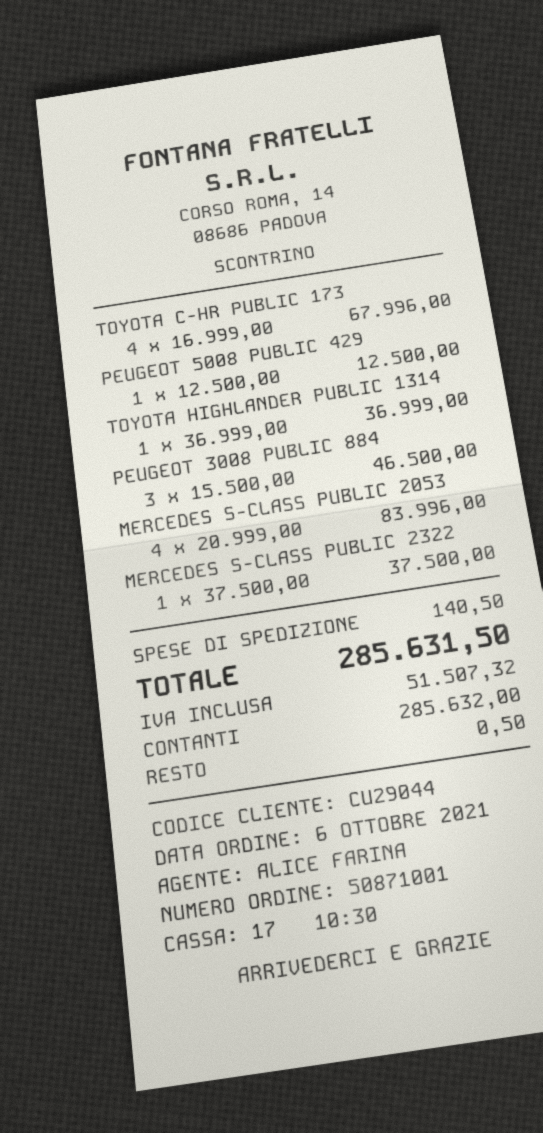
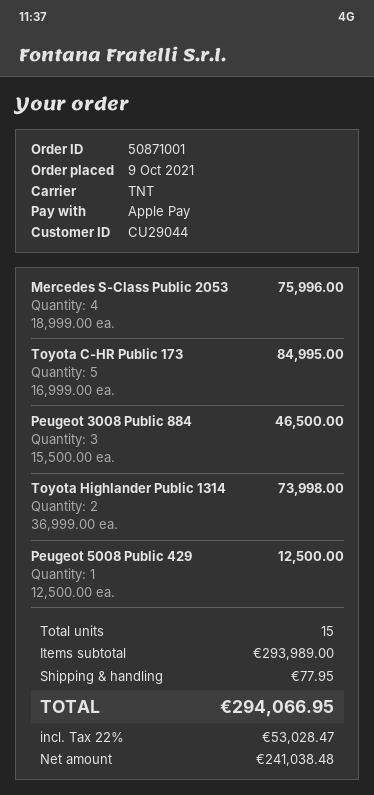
order date: 2021-10-06 -> 2021-10-09
payment method: cash -> Apple Pay
TOYOTA C-HR PUBLIC 173: 4 x 16999.00 = 67996.00 -> 5 x 16999.00 = 84995.00
TOYOTA HIGHLANDER PUBLIC 1314: 1 x 36999.00 = 36999.00 -> 2 x 36999.00 = 73998.00
MERCEDES S-CLASS PUBLIC 2053: 4 x 20999.00 = 83996.00 -> 4 x 18999.00 = 75996.00
MERCEDES S-CLASS PUBLIC 2322: 1 x 37500.00 = 37500.00 -> none
shipping: 140.50 -> 77.95
tax: 51507.32 -> 53028.47
total: 285631.50 -> 294066.95

